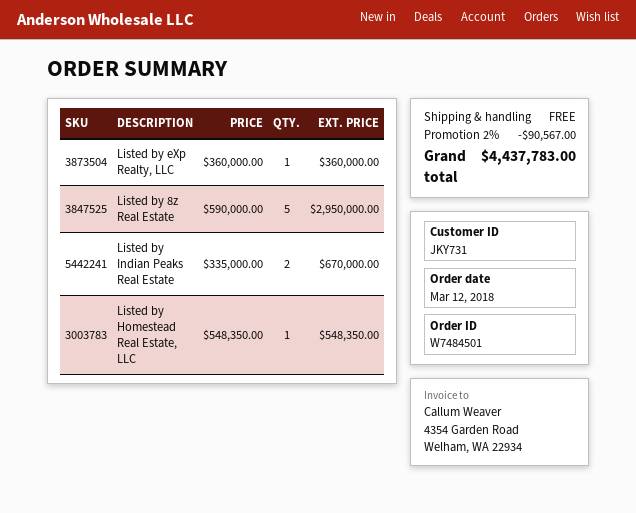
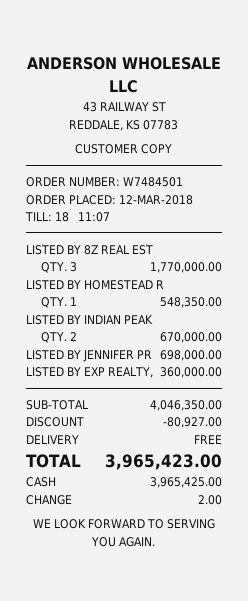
Listed by 8z Real Estate: 5 for 2950000.00 -> 3 for 1770000.00
LISTED BY JENNIFER PR: none -> 1 for 698000.00
discount: 90567.00 -> 80927.00
total: 4437783.00 -> 3965423.00

